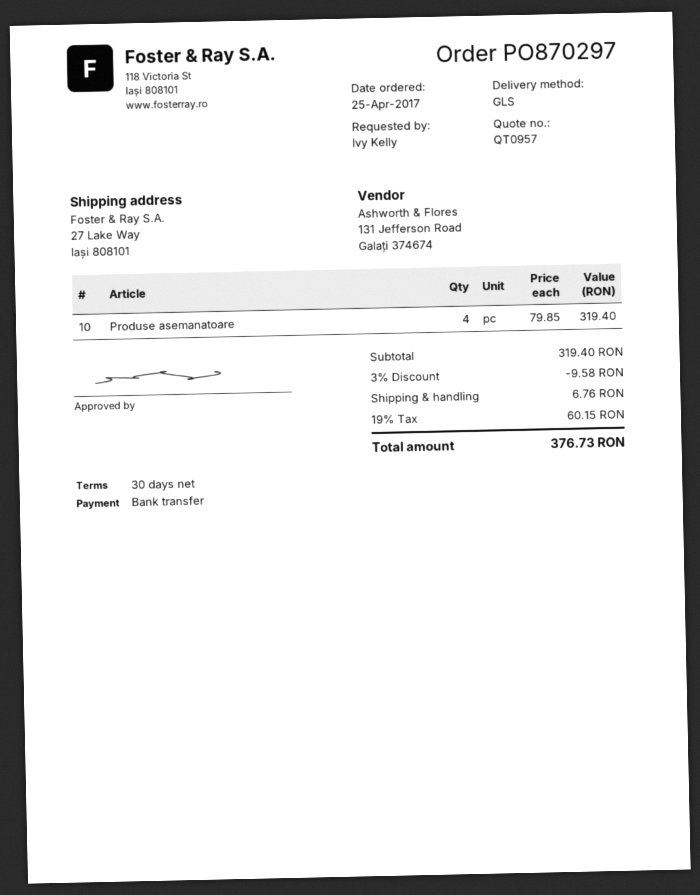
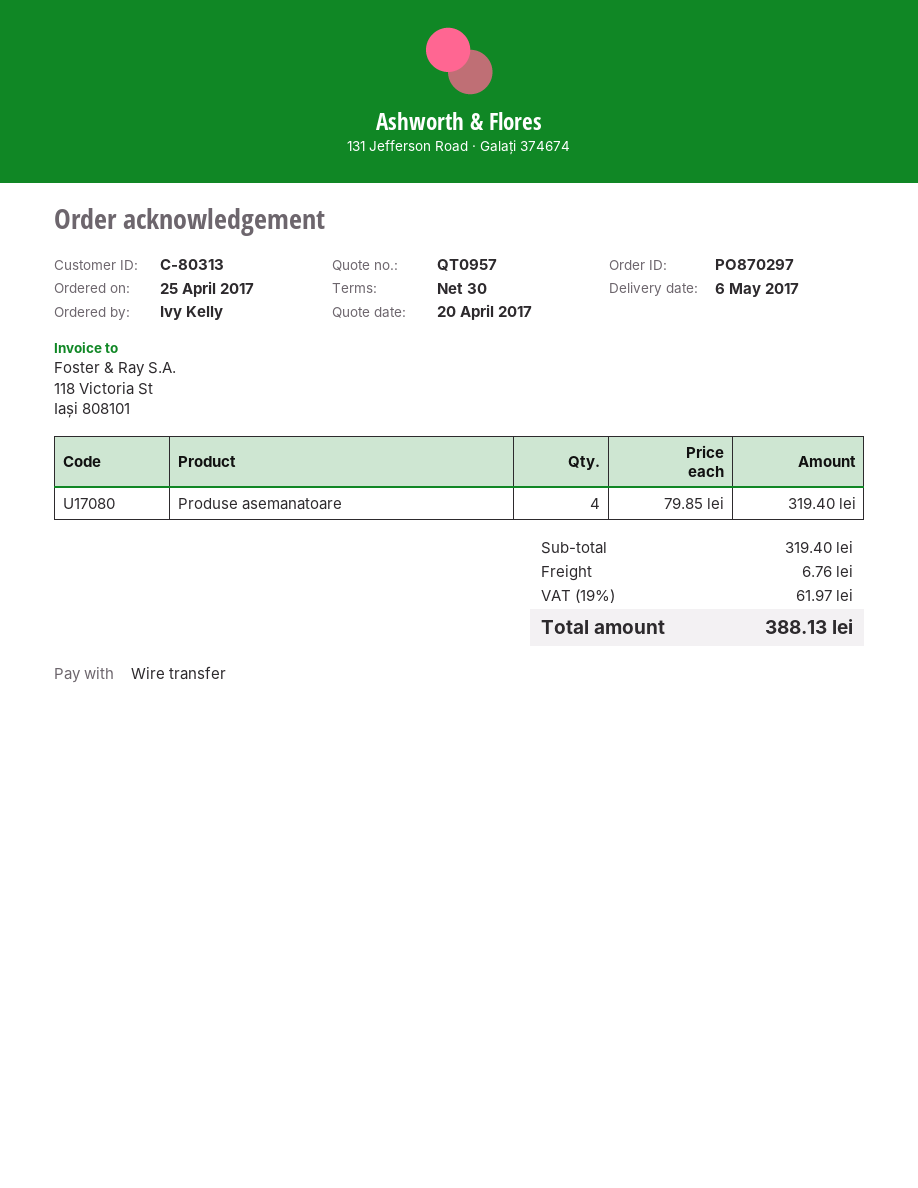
discount: 3% = 9.58 -> none
tax: 19% = 60.15 -> 19% = 61.97
total: 376.73 -> 388.13

